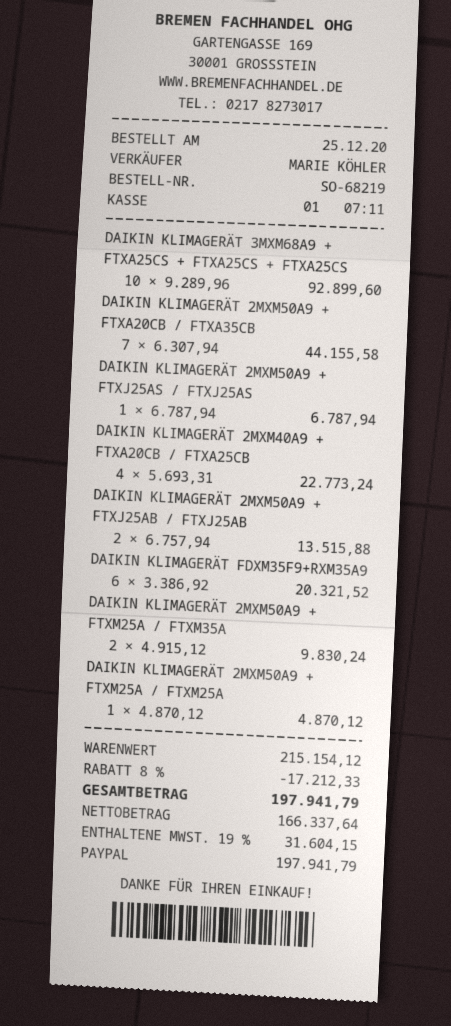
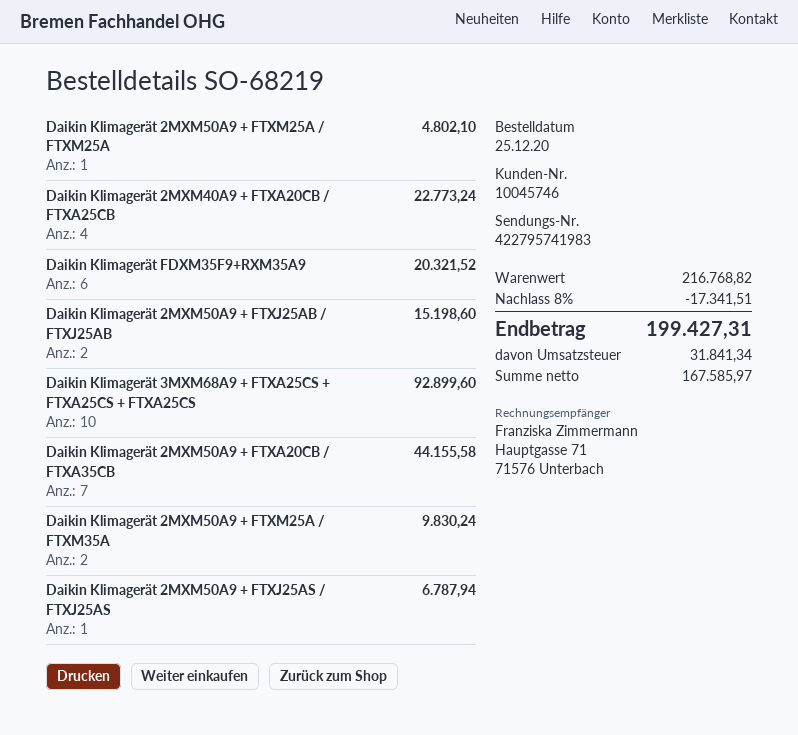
DAIKIN KLIMAGERÄT 2MXM50A9 + FTXJ25AB / FTXJ25AB: 2 for 13515.88 -> 2 for 15198.60
DAIKIN KLIMAGERÄT 2MXM50A9 + FTXM25A / FTXM25A: 1 for 4870.12 -> 1 for 4802.10
subtotal: 215154.12 -> 216768.82
discount: 8% = 17212.33 -> 8% = 17341.51
net: 166337.64 -> 167585.97
tax: 31604.15 -> 31841.34
total: 197941.79 -> 199427.31

